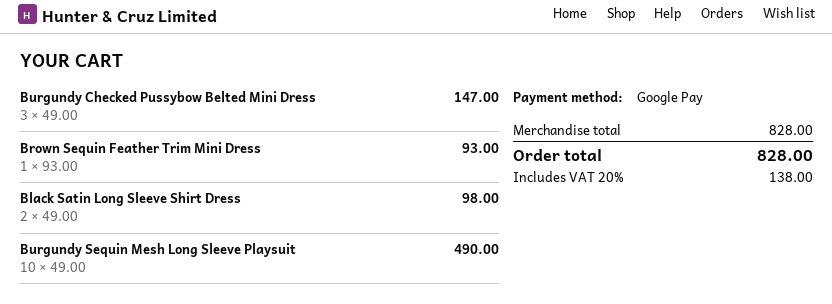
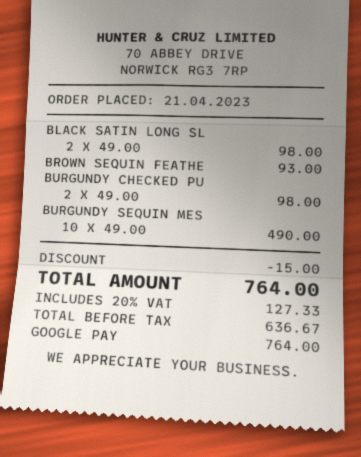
Burgundy Checked Pussybow Belted Mini Dress: 3 x 49.00 = 147.00 -> 2 x 49.00 = 98.00
discount: none -> 15.00
tax: 20% = 138.00 -> 20% = 127.33
total: 828.00 -> 764.00

